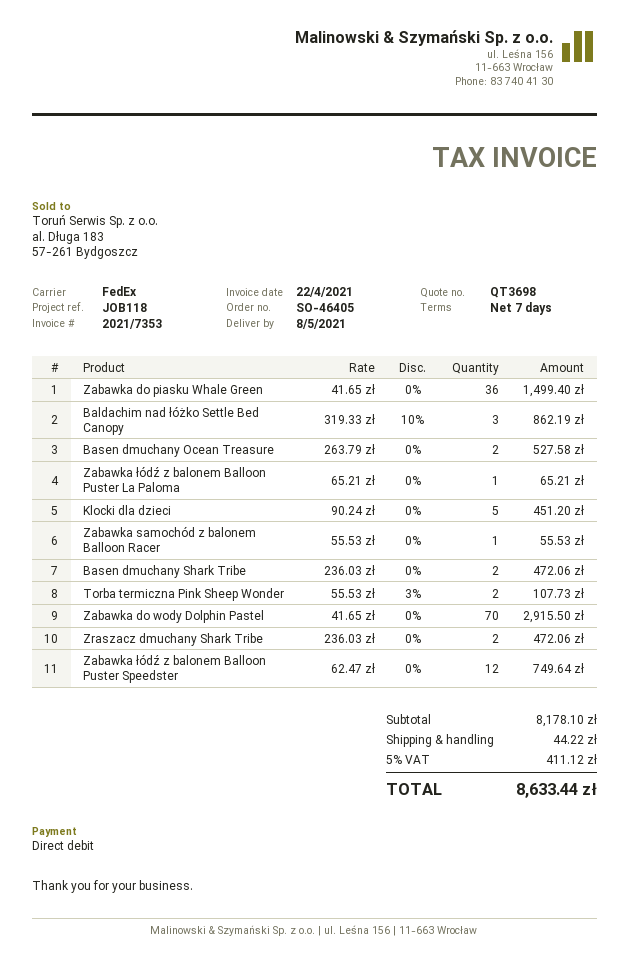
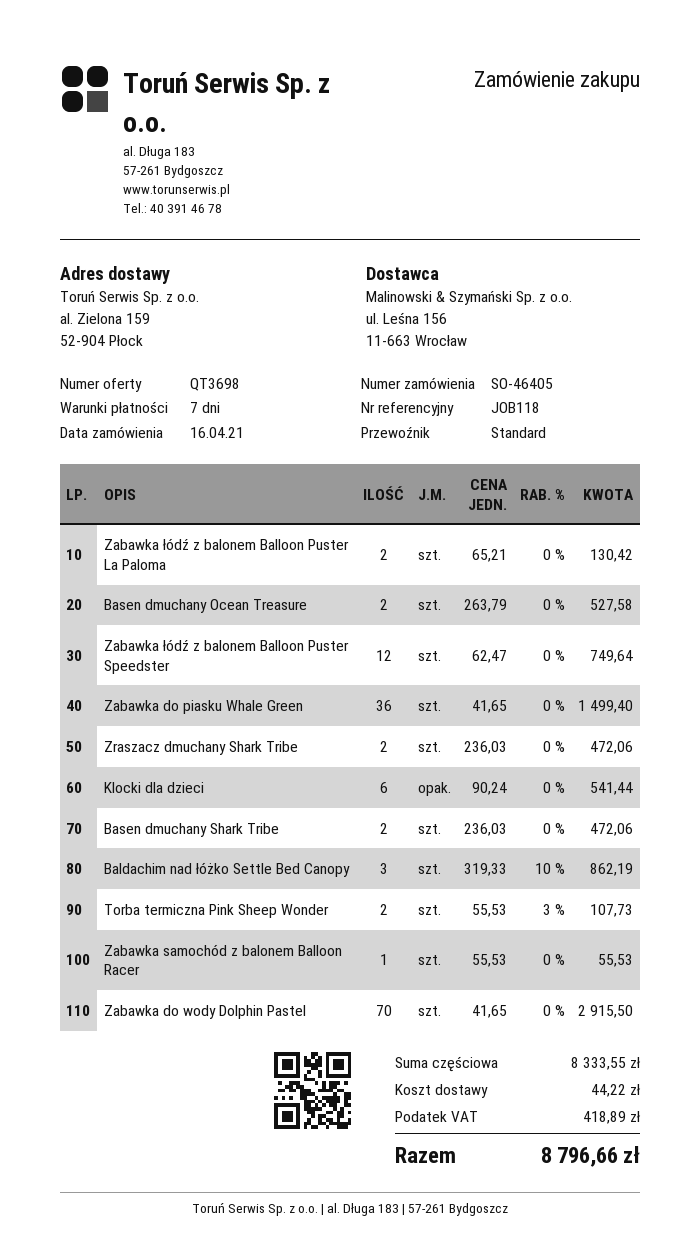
shipping method: FedEx -> standard
Zabawka łódź z balonem Balloon Puster La Paloma: 1 x 65.21 = 65.21 -> 2 x 65.21 = 130.42
Klocki dla dzieci: 5 x 90.24 = 451.20 -> 6 x 90.24 = 541.44
subtotal: 8178.10 -> 8333.55
tax: 411.12 -> 418.89
total: 8633.44 -> 8796.66

